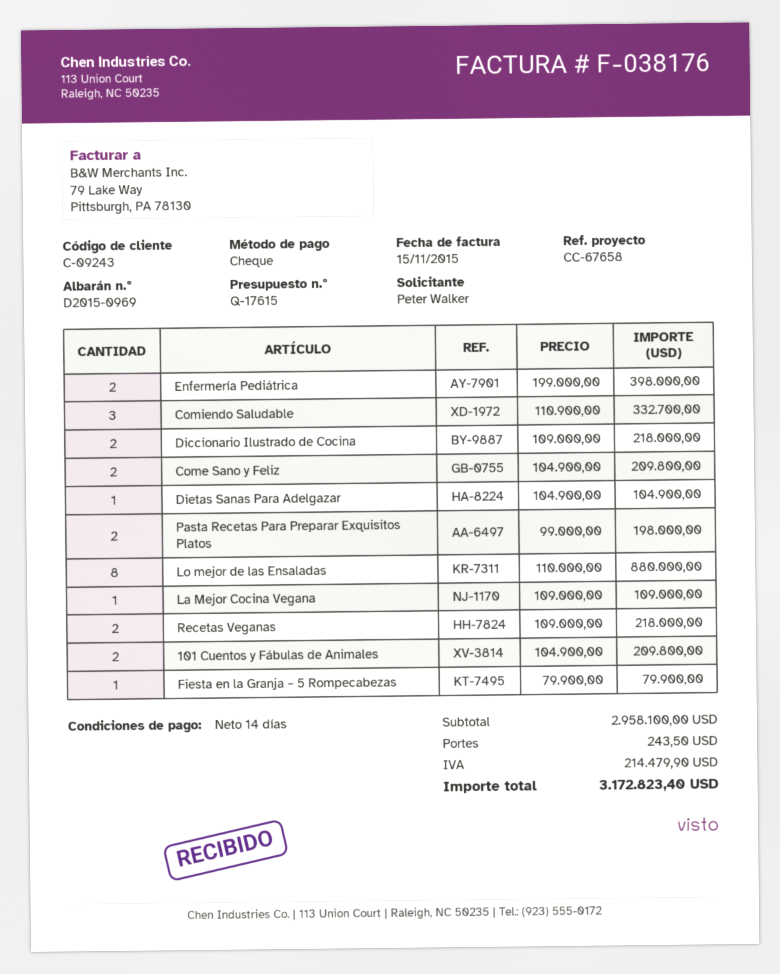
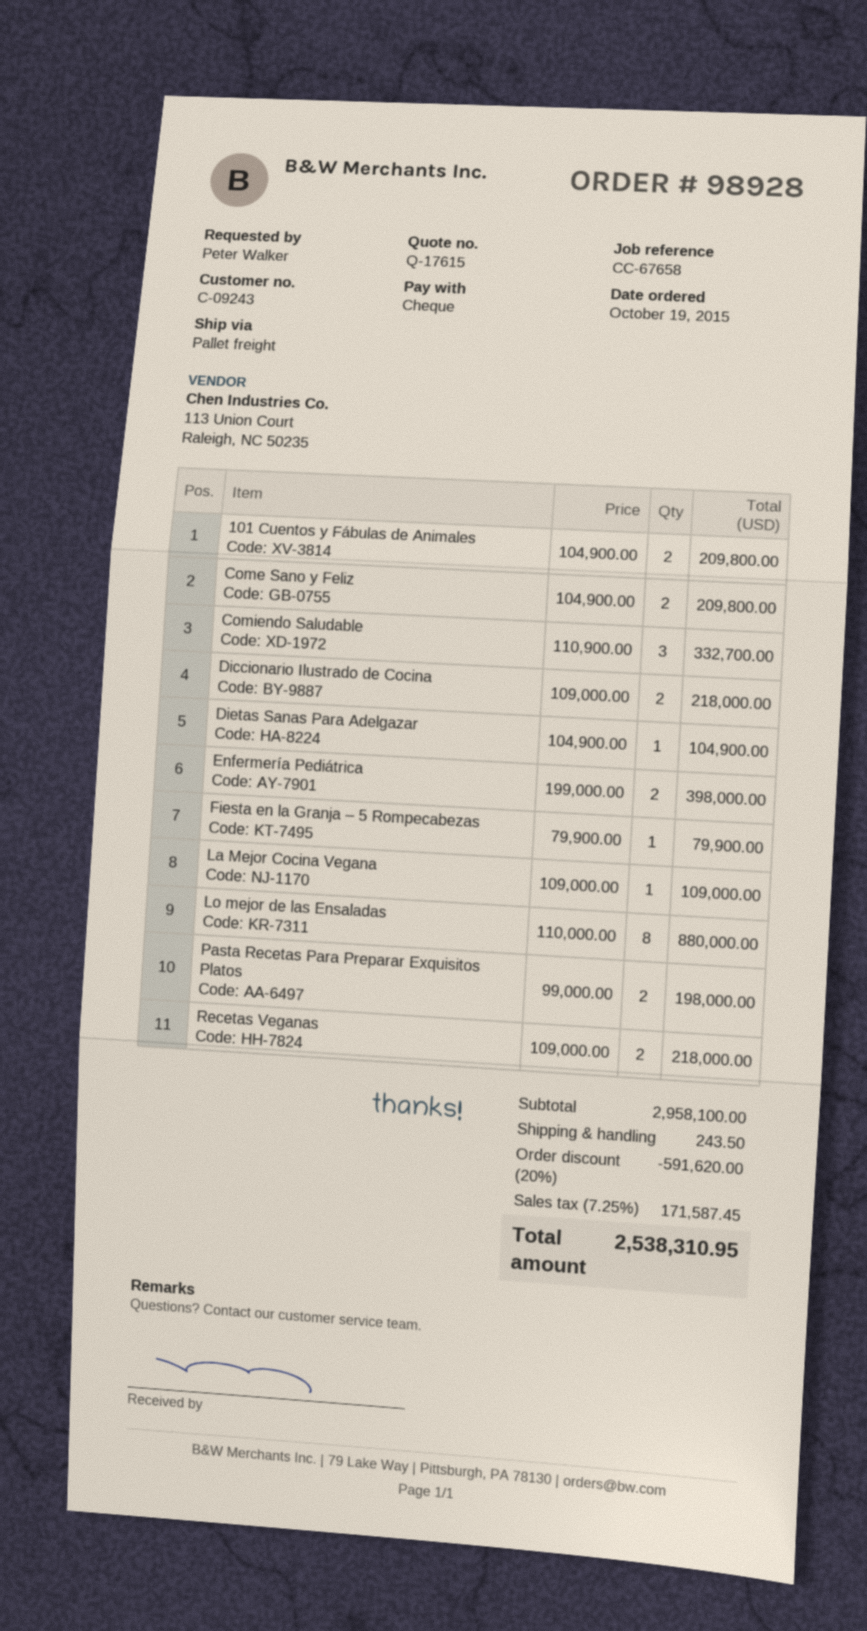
discount: none -> 20% = 591620.00
tax: 214479.90 -> 171587.45
total: 3172823.40 -> 2538310.95

